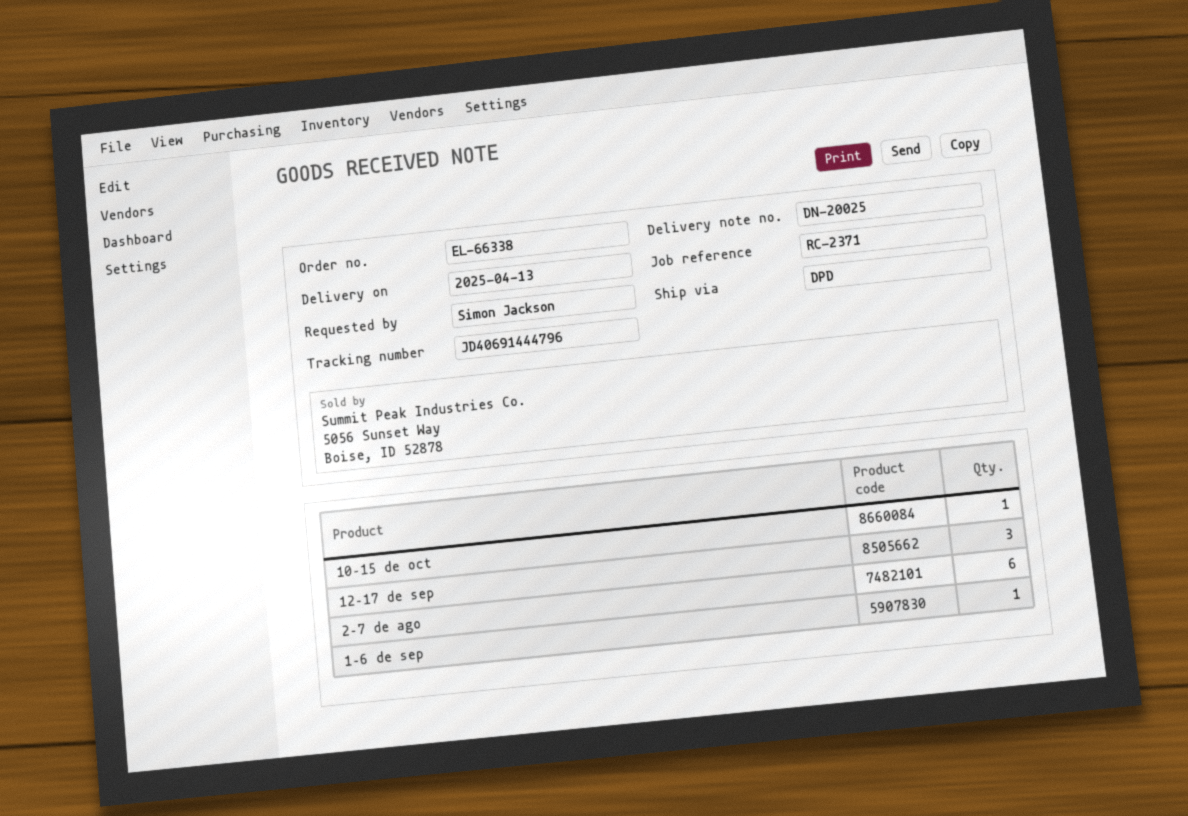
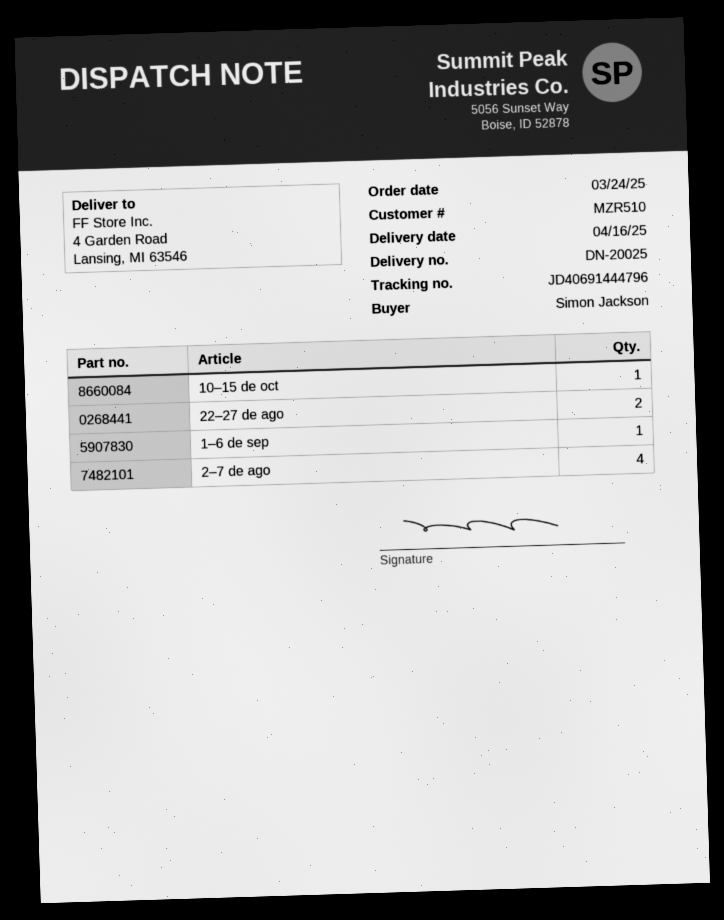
delivery date: 2025-04-13 -> 2025-04-16
12–17 de sep: 3 -> none
2–7 de ago: 6 -> 4
22–27 de ago: none -> 2

